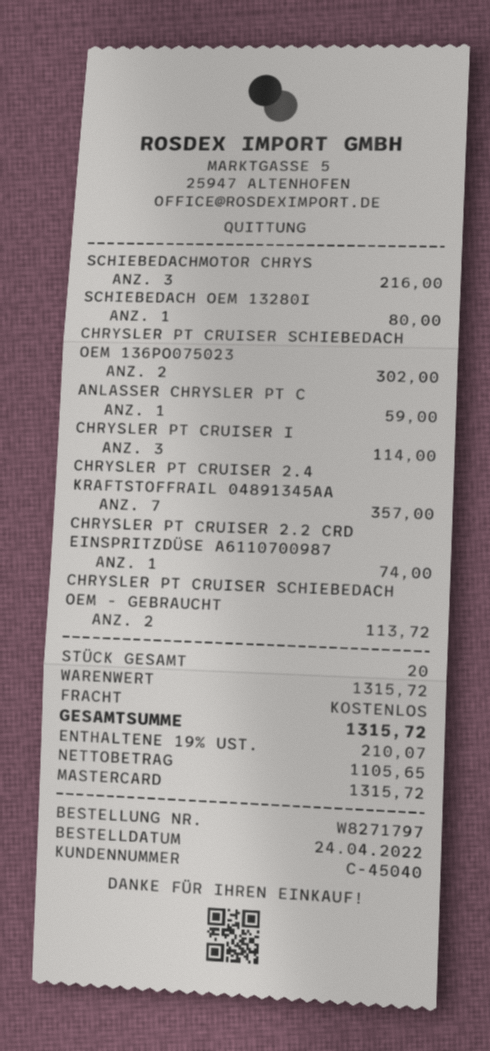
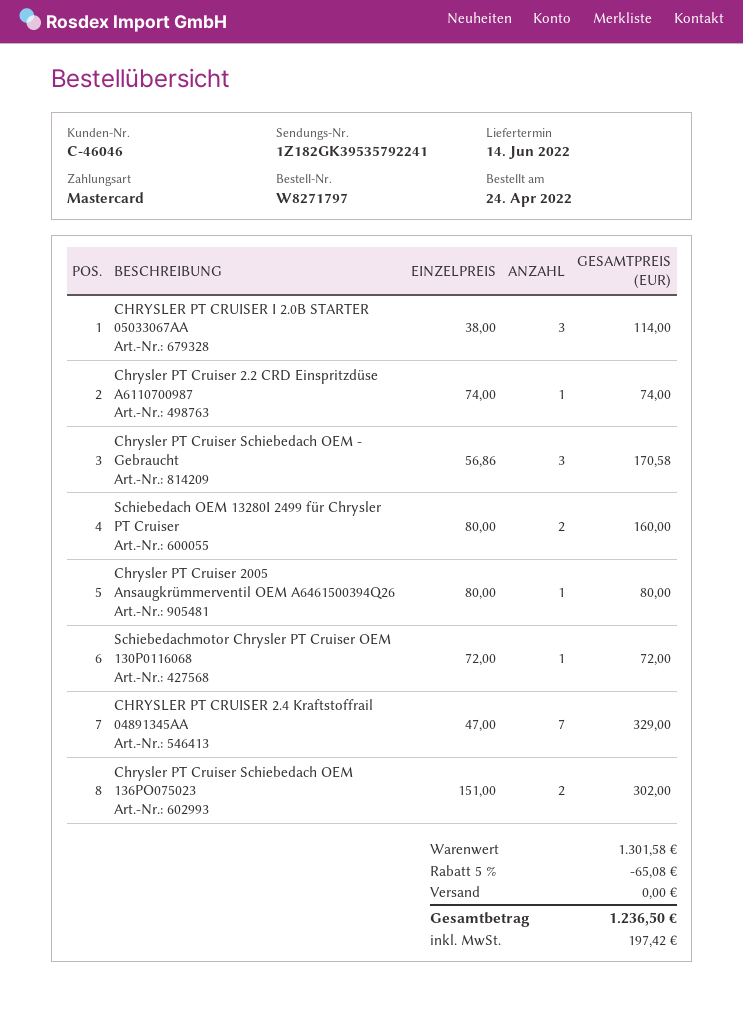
customer number: C-45040 -> C-46046
SCHIEBEDACHMOTOR CHRYS: 3 for 216.00 -> 1 for 72.00
SCHIEBEDACH OEM 13280I: 1 for 80.00 -> 2 for 160.00
ANLASSER CHRYSLER PT C: 1 for 59.00 -> none
CHRYSLER PT CRUISER 2.4 KRAFTSTOFFRAIL 04891345AA: 7 for 357.00 -> 7 for 329.00
CHRYSLER PT CRUISER SCHIEBEDACH OEM - GEBRAUCHT: 2 for 113.72 -> 3 for 170.58
Chrysler PT Cruiser 2005 Ansaugkrümmerventil OEM A6461500394Q26: none -> 1 for 80.00
subtotal: 1315.72 -> 1301.58
discount: none -> 5% = 65.08
tax: 210.07 -> 197.42
total: 1315.72 -> 1236.50

